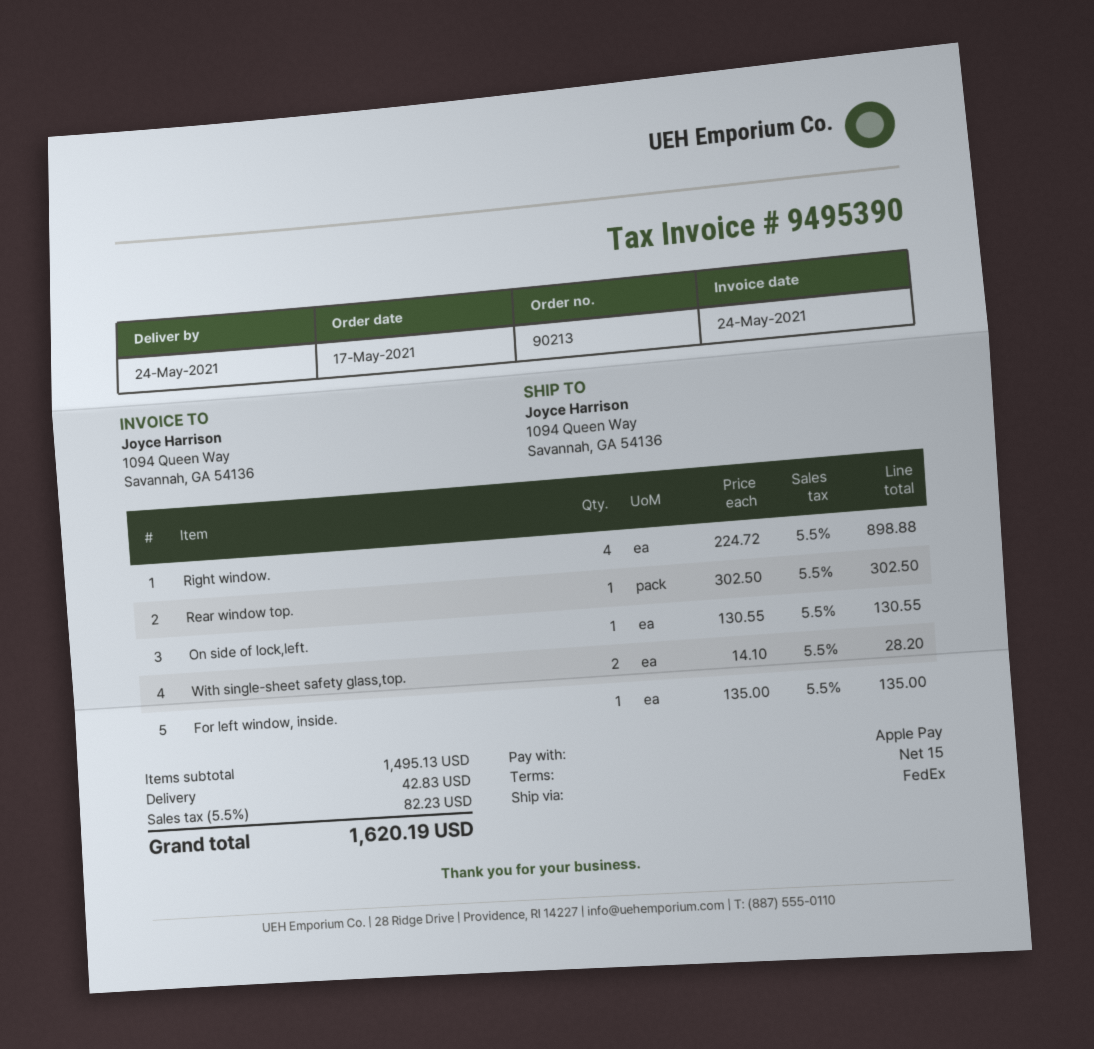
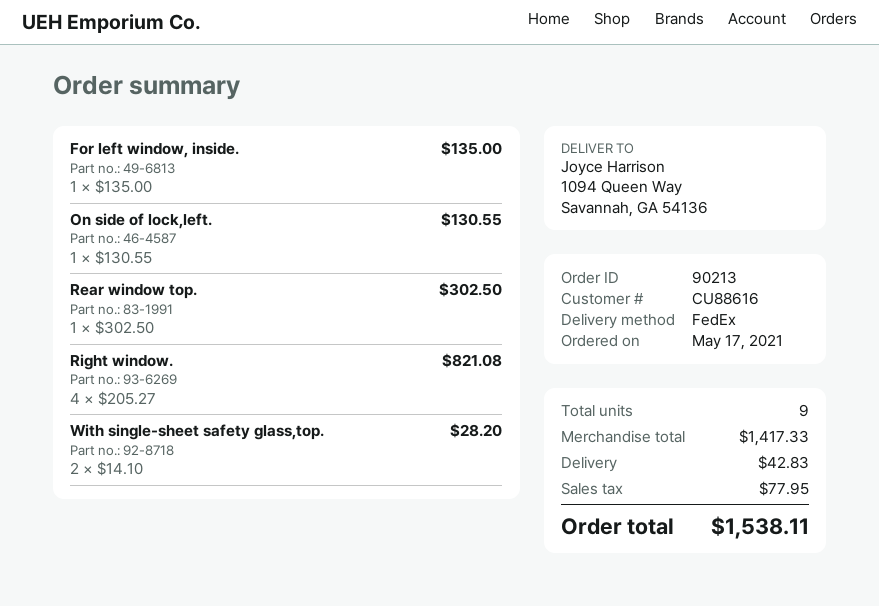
Right window.: 4 x 224.72 = 898.88 -> 4 x 205.27 = 821.08
subtotal: 1495.13 -> 1417.33
tax: 82.23 -> 77.95
total: 1620.19 -> 1538.11

